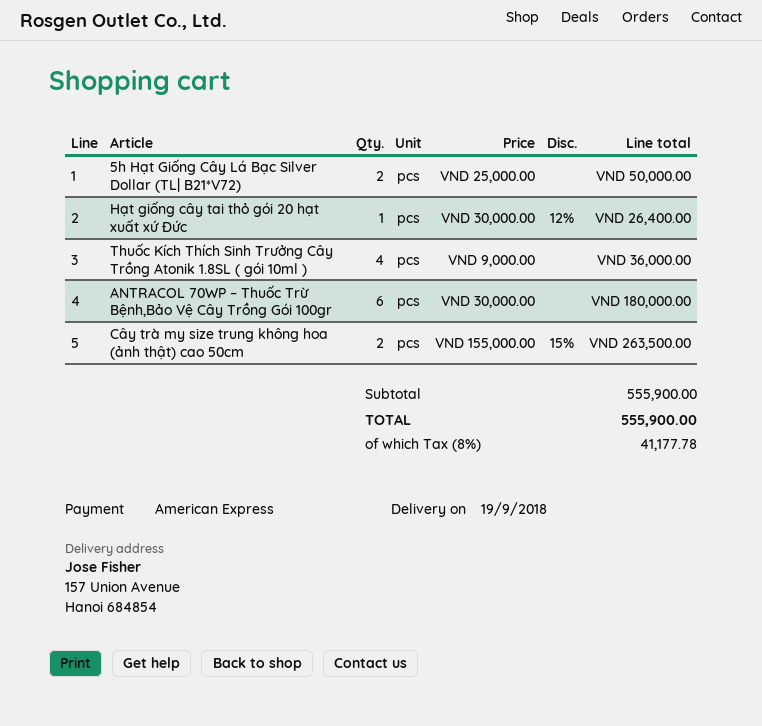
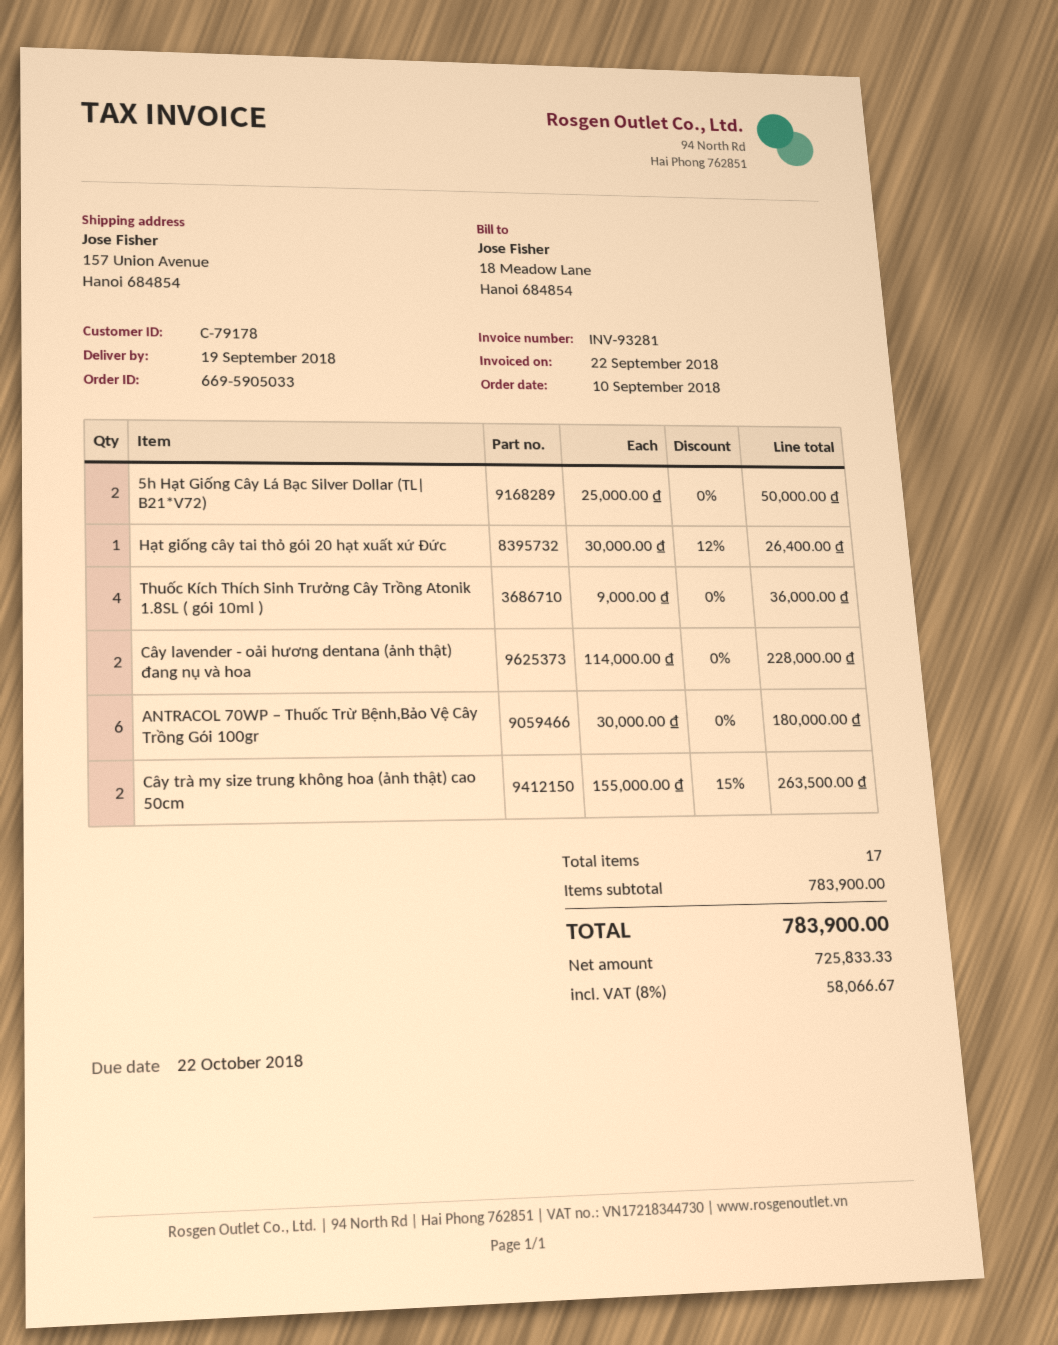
Cây lavender - oải hương dentana (ảnh thật) đang nụ và hoa: none -> 2 x 114000.00 = 228000.00
subtotal: 555900.00 -> 783900.00
tax: 8% = 41177.78 -> 8% = 58066.67
total: 555900.00 -> 783900.00

